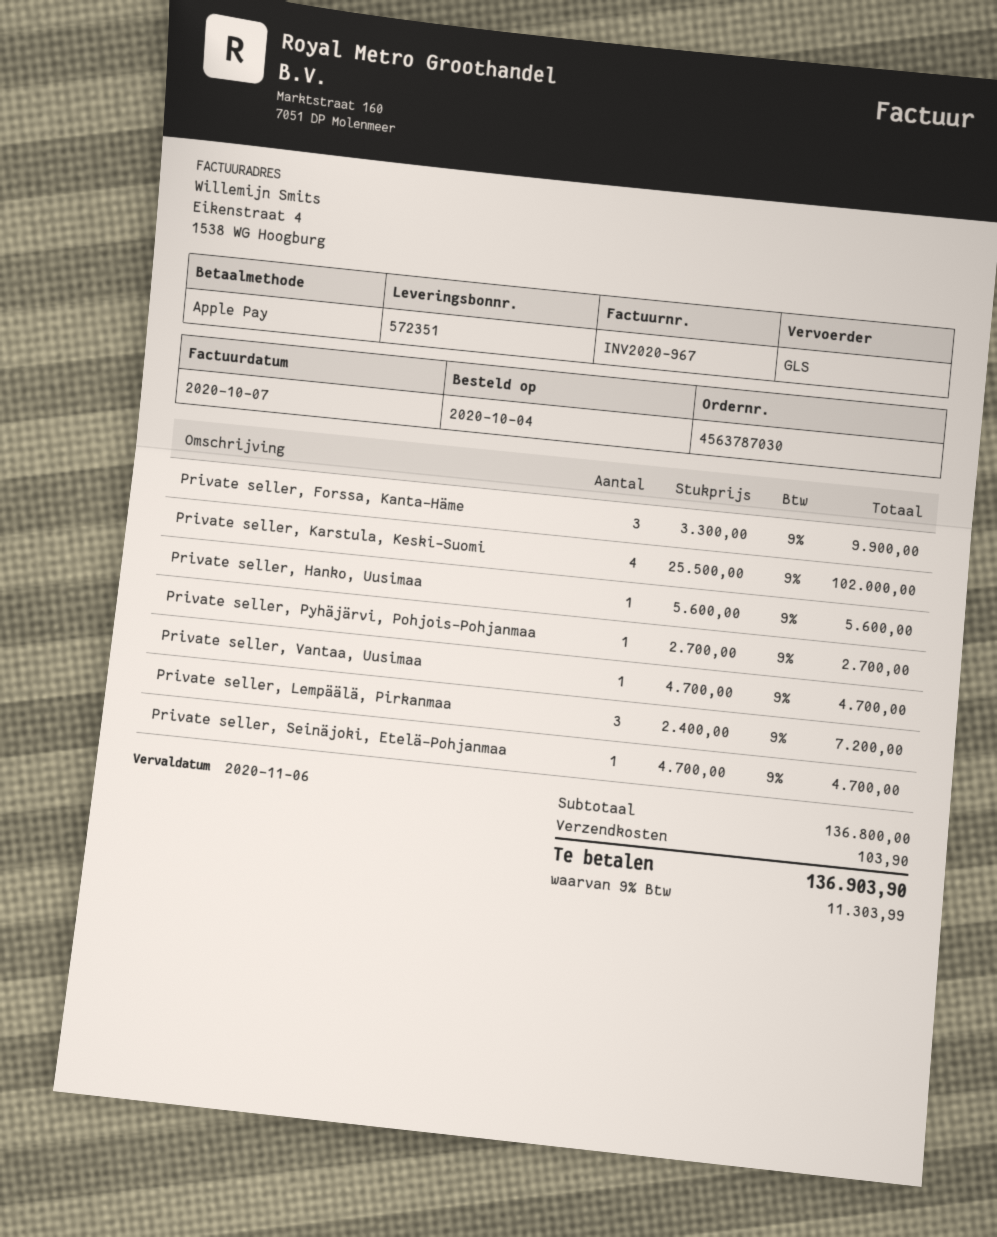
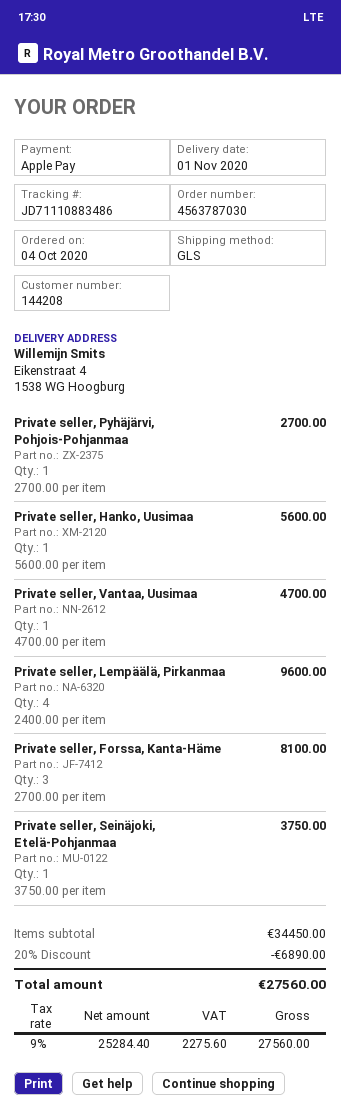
Private seller, Forssa, Kanta-Häme: 3 x 3300.00 = 9900.00 -> 3 x 2700.00 = 8100.00
Private seller, Karstula, Keski-Suomi: 4 x 25500.00 = 102000.00 -> none
Private seller, Lempäälä, Pirkanmaa: 3 x 2400.00 = 7200.00 -> 4 x 2400.00 = 9600.00
Private seller, Seinäjoki, Etelä-Pohjanmaa: 1 x 4700.00 = 4700.00 -> 1 x 3750.00 = 3750.00
subtotal: 136800.00 -> 34450.00
discount: none -> 20% = 6890.00
shipping: 103.90 -> none
tax: 9% = 11303.99 -> 9% = 2275.60
total: 136903.90 -> 27560.00

